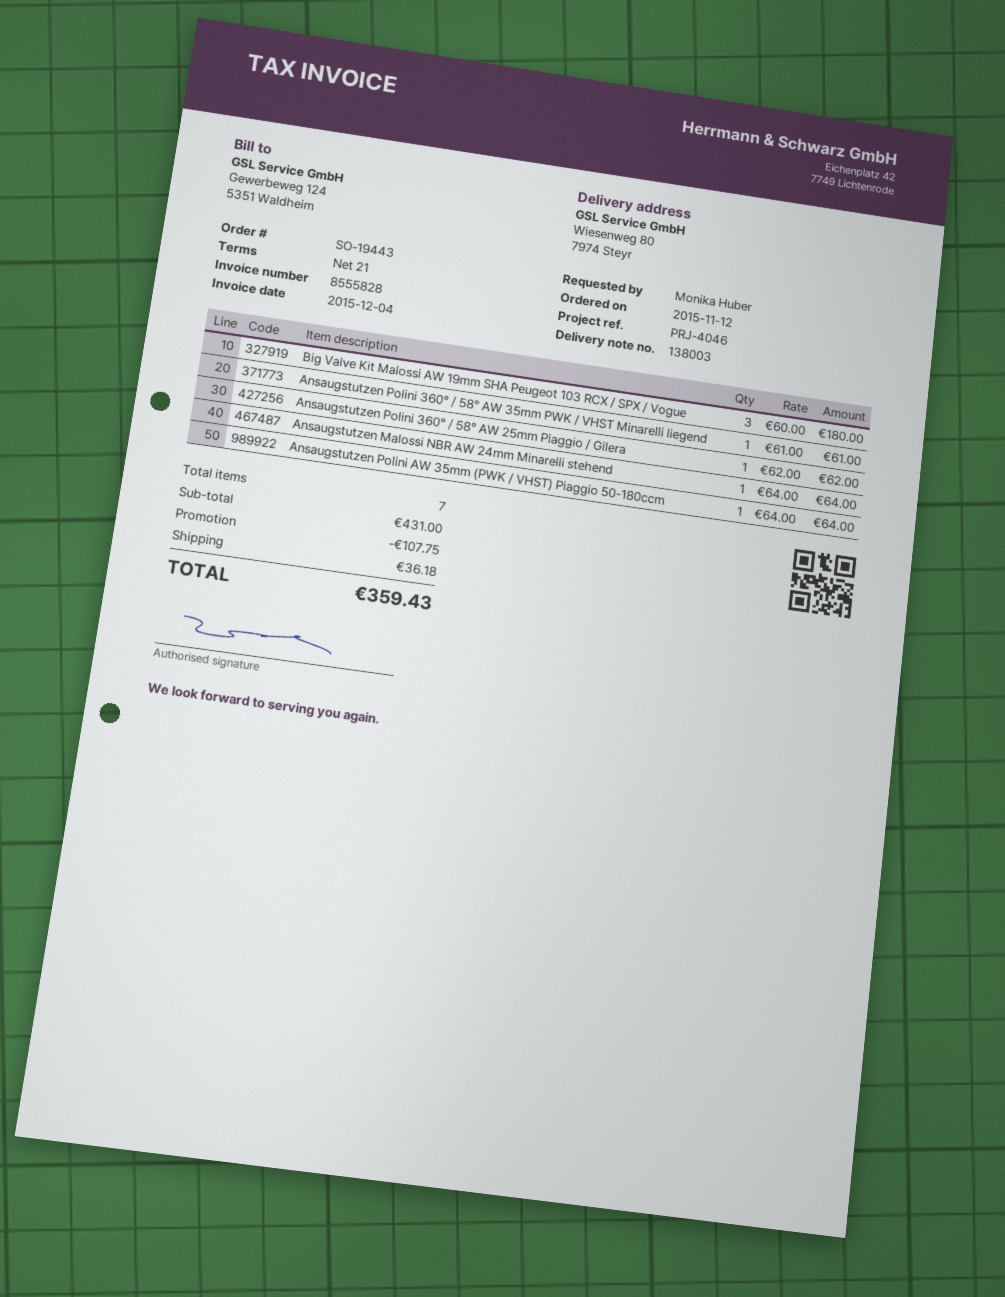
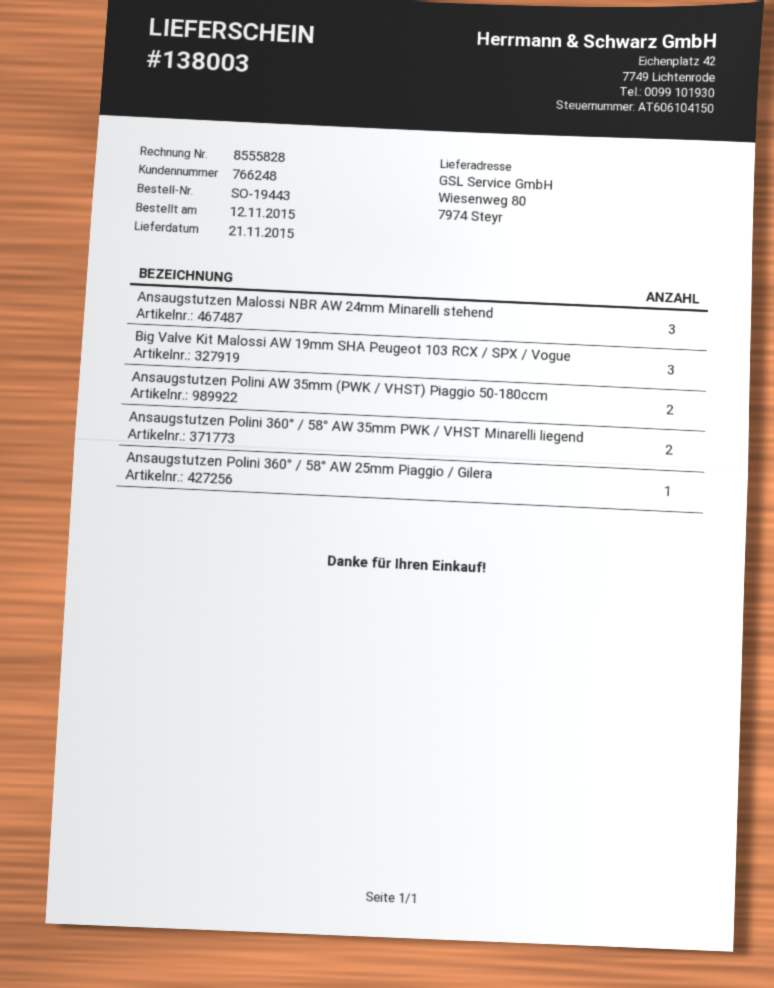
Ansaugstutzen Polini 360° / 58° AW 35mm PWK / VHST Minarelli liegend: 1 -> 2
Ansaugstutzen Malossi NBR AW 24mm Minarelli stehend: 1 -> 3
Ansaugstutzen Polini AW 35mm (PWK / VHST) Piaggio 50-180ccm: 1 -> 2

